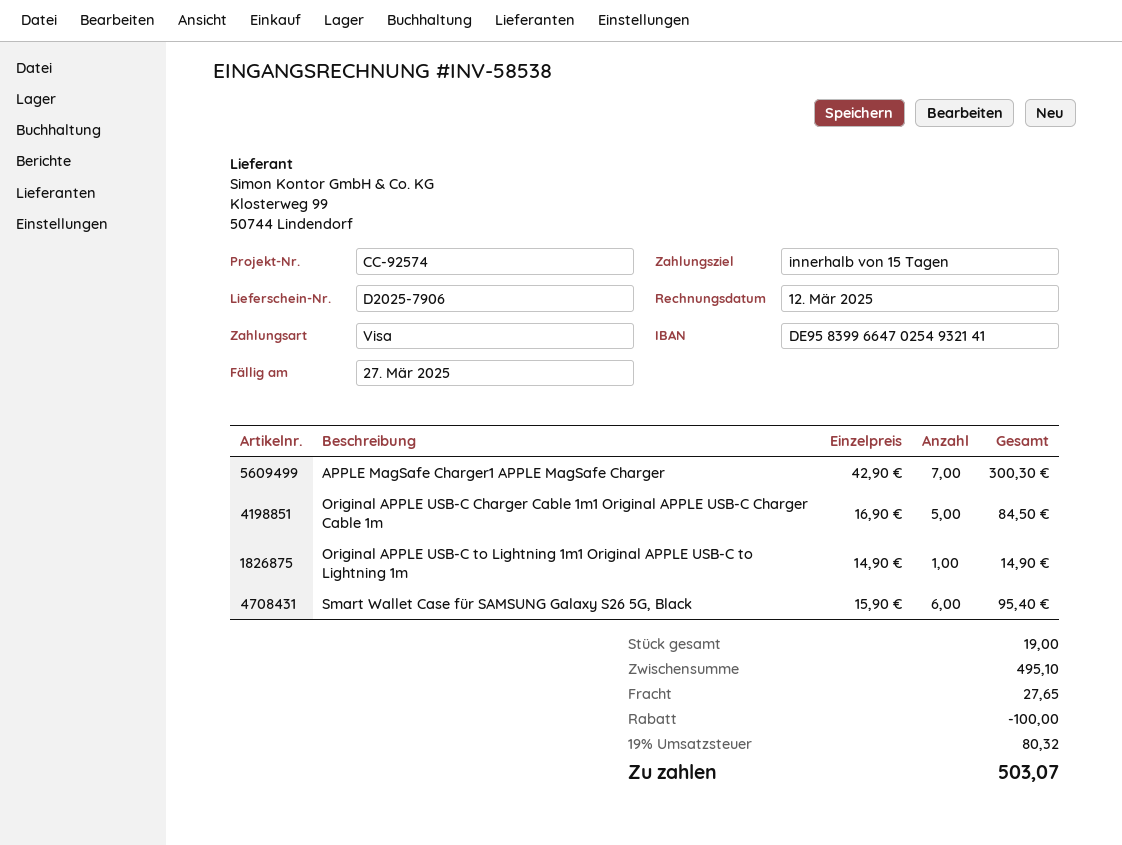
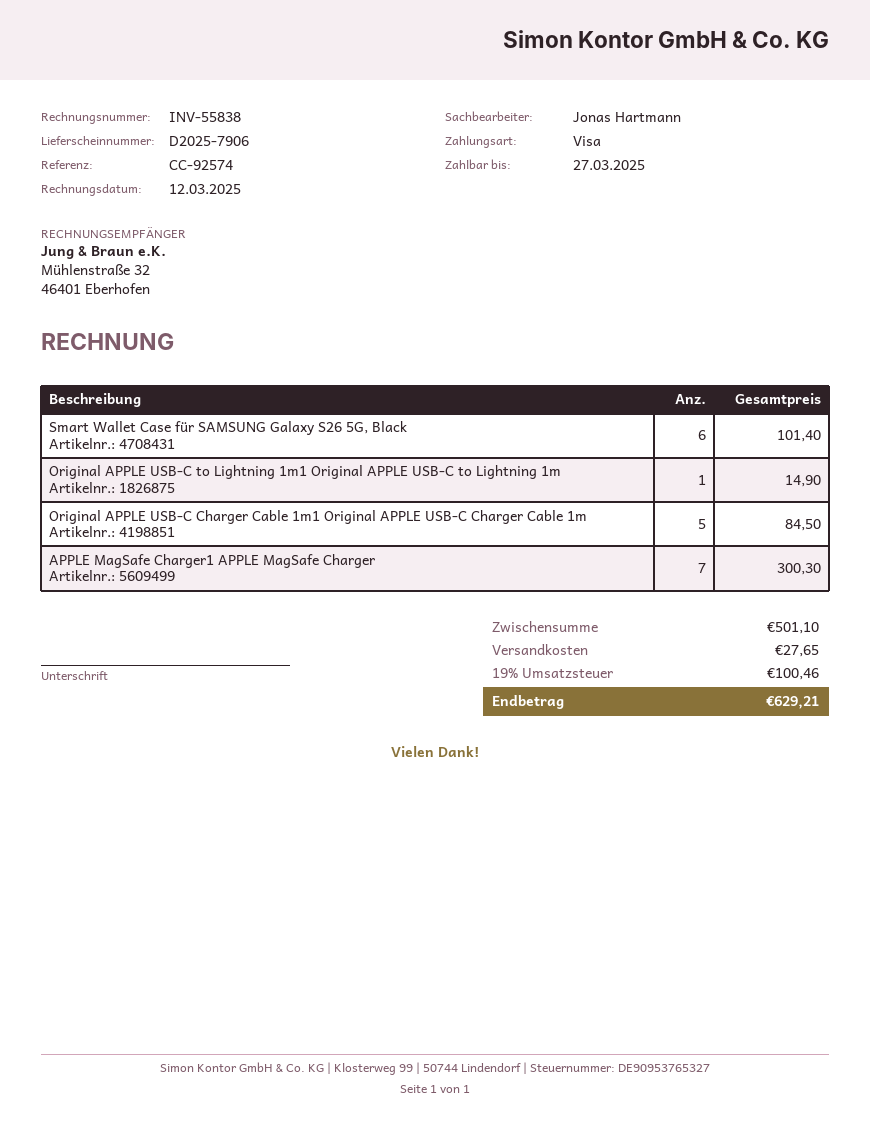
invoice number: INV-58538 -> INV-55838
Smart Wallet Case für SAMSUNG Galaxy S26 5G, Black: 6 for 95.40 -> 6 for 101.40
subtotal: 495.10 -> 501.10
discount: 100.00 -> none
tax: 19% = 80.32 -> 19% = 100.46
total: 503.07 -> 629.21

